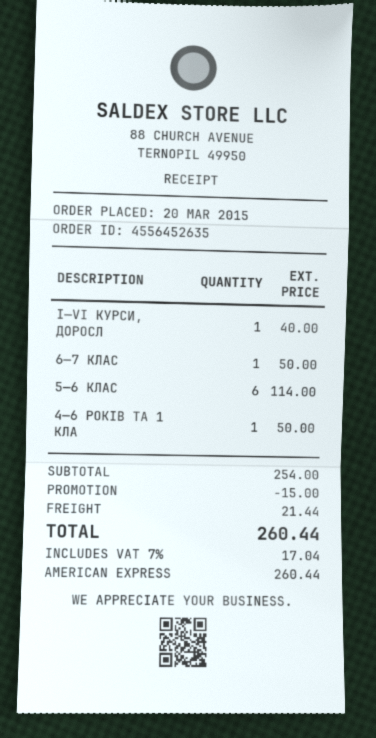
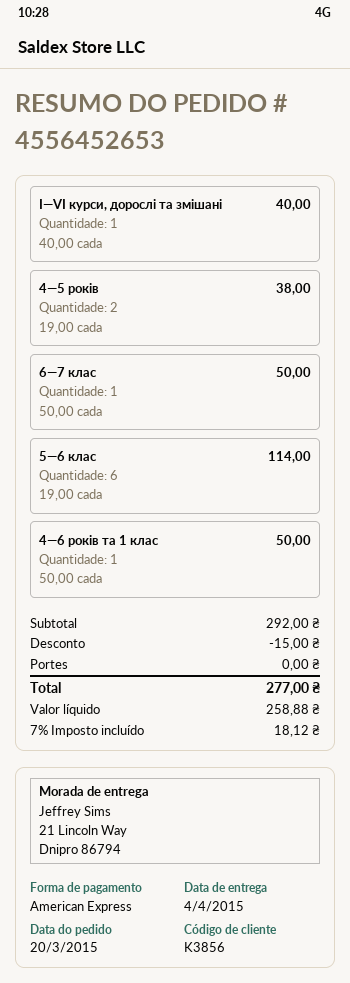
order number: 4556452635 -> 4556452653
4—5 років: none -> 2 for 38.00
subtotal: 254.00 -> 292.00
shipping: 21.44 -> 0.00
tax: 7% = 17.04 -> 7% = 18.12
total: 260.44 -> 277.00

